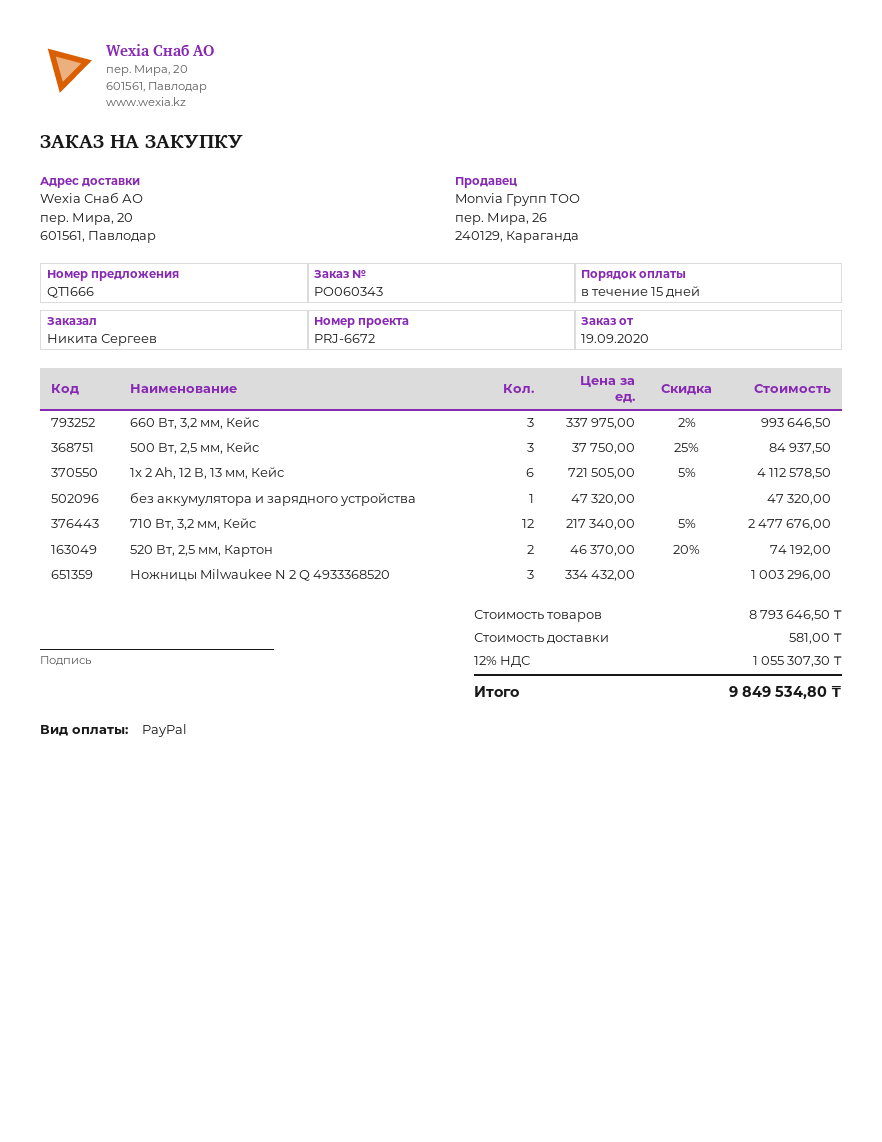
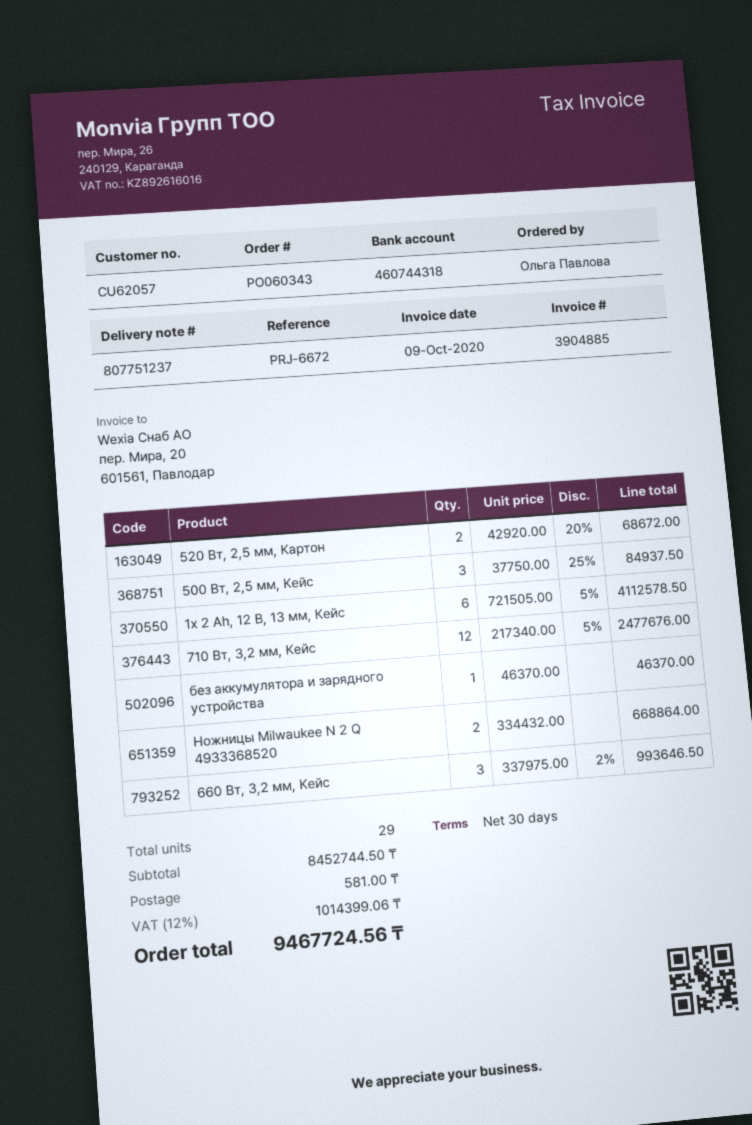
payment terms: 15 days -> 30 days
ordered by: Никита Сергеев -> Ольга Павлова
без аккумулятора и зарядного устройства: 1 x 47320.00 = 47320.00 -> 1 x 46370.00 = 46370.00
520 Вт, 2,5 мм, Картон: 2 x 46370.00 - 20% = 74192.00 -> 2 x 42920.00 - 20% = 68672.00
Ножницы Milwaukee N 2 Q 4933368520: 3 x 334432.00 = 1003296.00 -> 2 x 334432.00 = 668864.00
subtotal: 8793646.50 -> 8452744.50
tax: 12% = 1055307.30 -> 12% = 1014399.06
total: 9849534.80 -> 9467724.56

